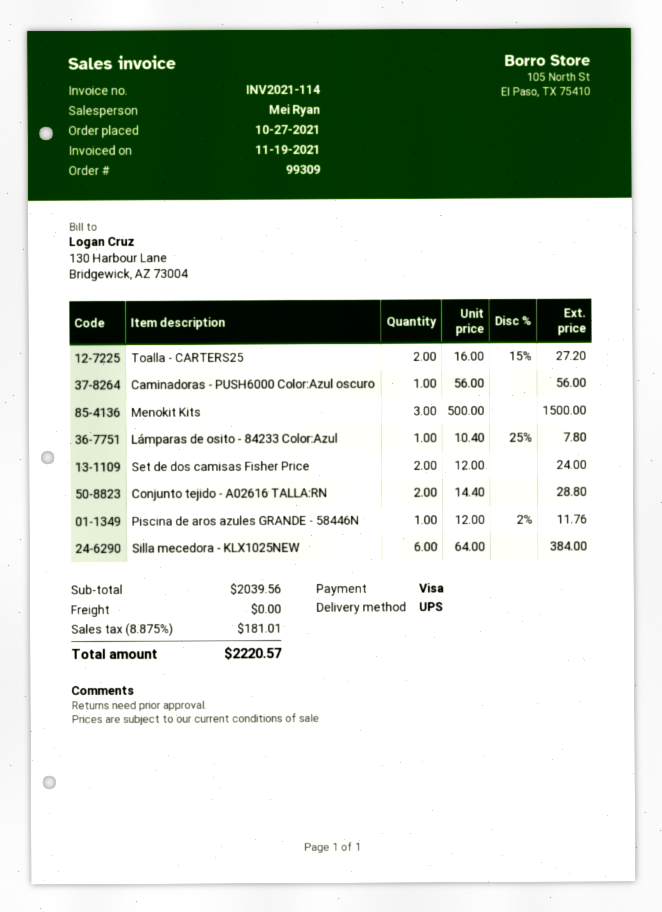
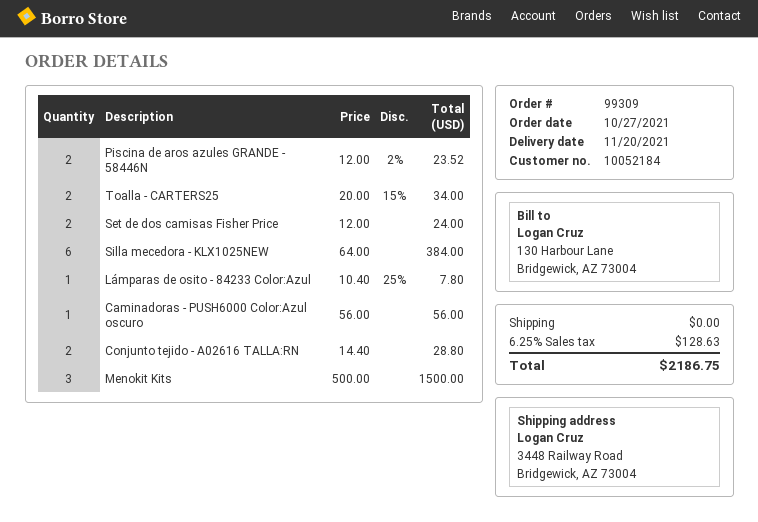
Toalla - CARTERS25: 2 x 16.00 - 15% = 27.20 -> 2 x 20.00 - 15% = 34.00
Piscina de aros azules GRANDE - 58446N: 1 x 12.00 - 2% = 11.76 -> 2 x 12.00 - 2% = 23.52
tax: 8.875% = 181.01 -> 6.25% = 128.63
total: 2220.57 -> 2186.75

